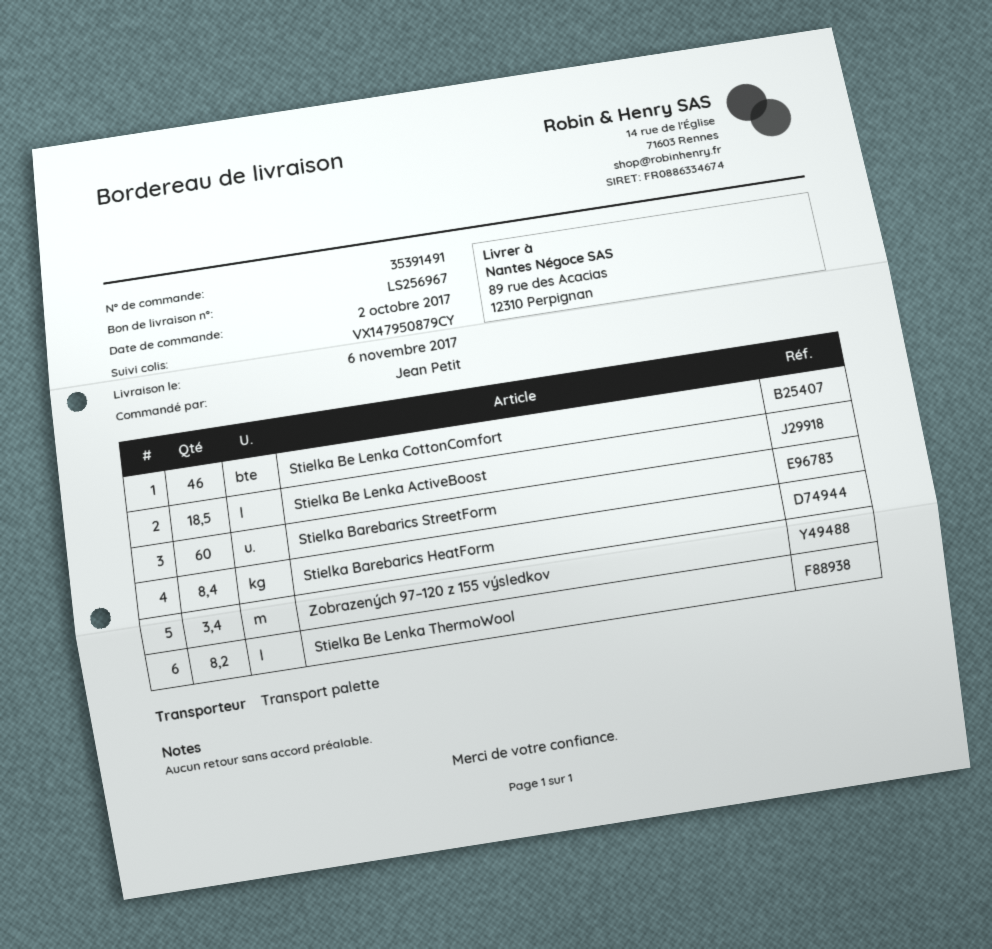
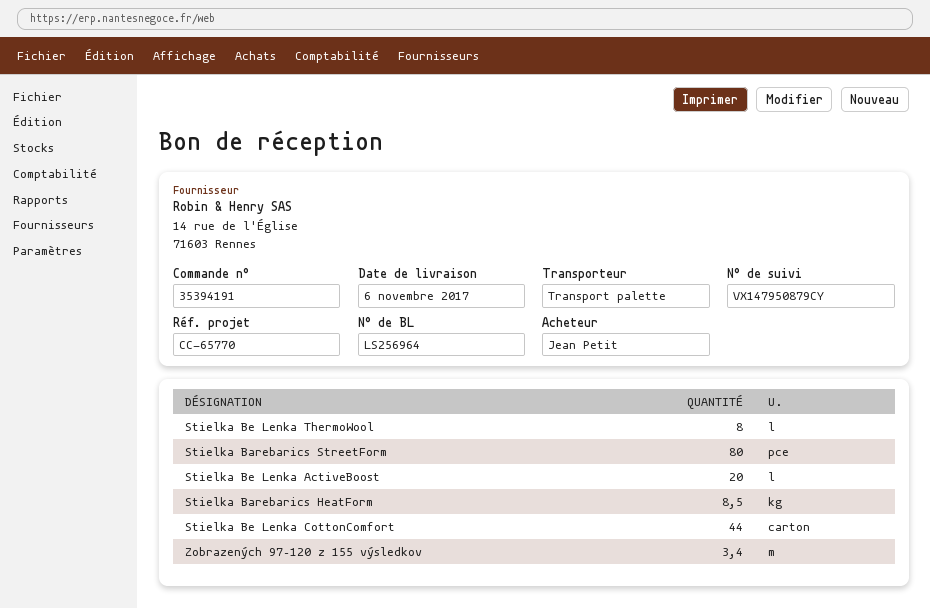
order number: 35391491 -> 35394191
delivery note number: LS256967 -> LS256964
Stielka Be Lenka CottonComfort: 46 -> 44
Stielka Be Lenka ActiveBoost: 18.5 -> 20
Stielka Barebarics StreetForm: 60 -> 80
Stielka Barebarics HeatForm: 8.4 -> 8.5
Stielka Be Lenka ThermoWool: 8.2 -> 8

